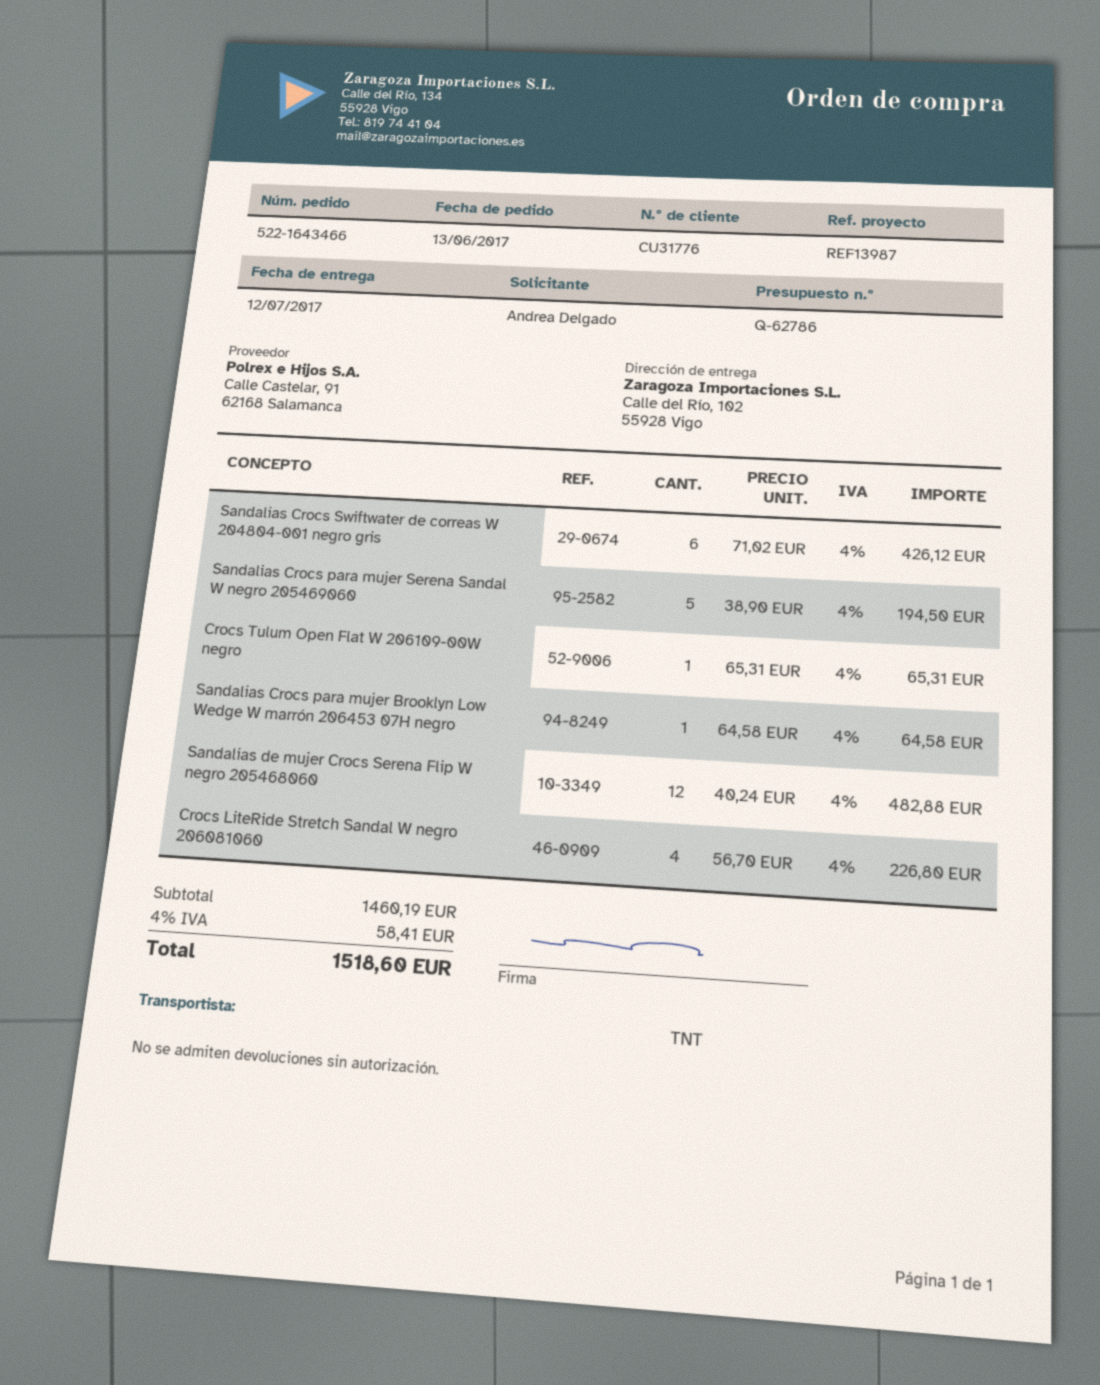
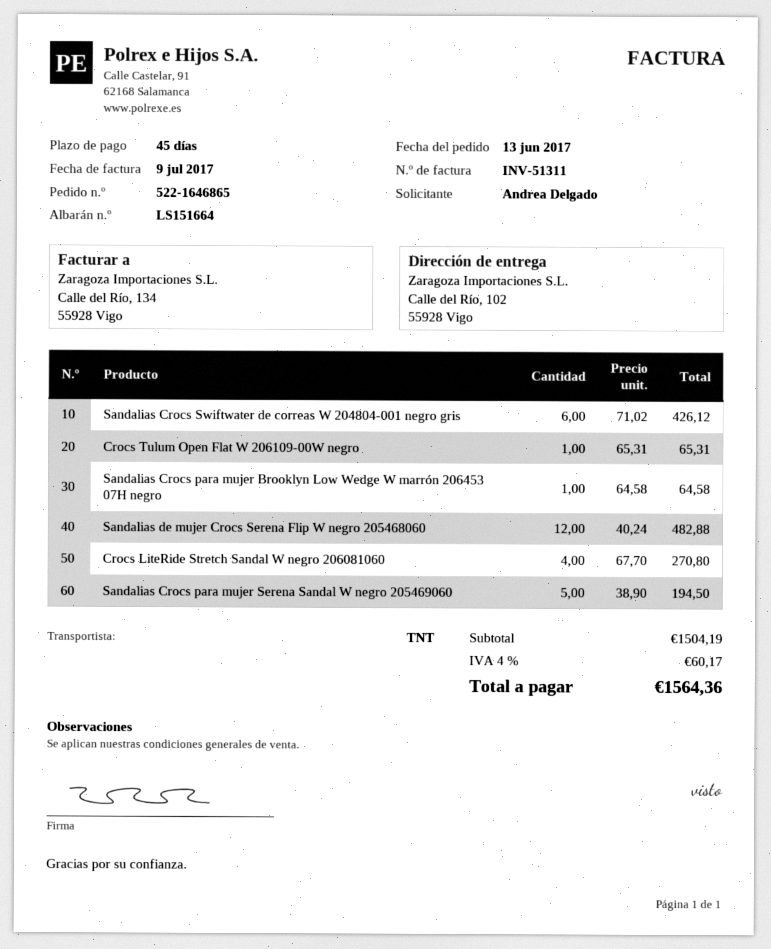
order number: 522-1643466 -> 522-1646865
Crocs LiteRide Stretch Sandal W negro 206081060: 4 x 56.70 = 226.80 -> 4 x 67.70 = 270.80
subtotal: 1460.19 -> 1504.19
tax: 4% = 58.41 -> 4% = 60.17
total: 1518.60 -> 1564.36

